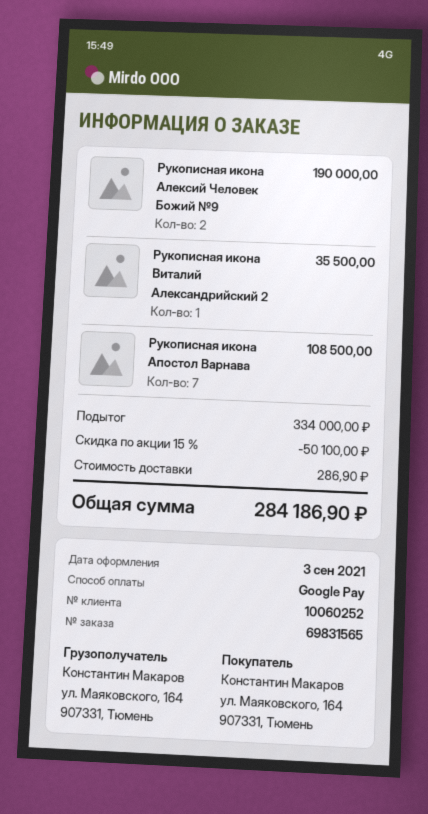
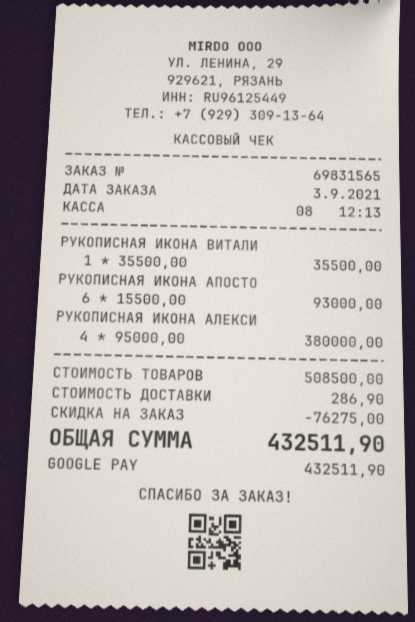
Рукописная икона Алексий Человек Божий №9: 2 for 190000.00 -> 4 for 380000.00
Рукописная икона Апостол Варнава: 7 for 108500.00 -> 6 for 93000.00
subtotal: 334000.00 -> 508500.00
discount: 50100.00 -> 76275.00
total: 284186.90 -> 432511.90

